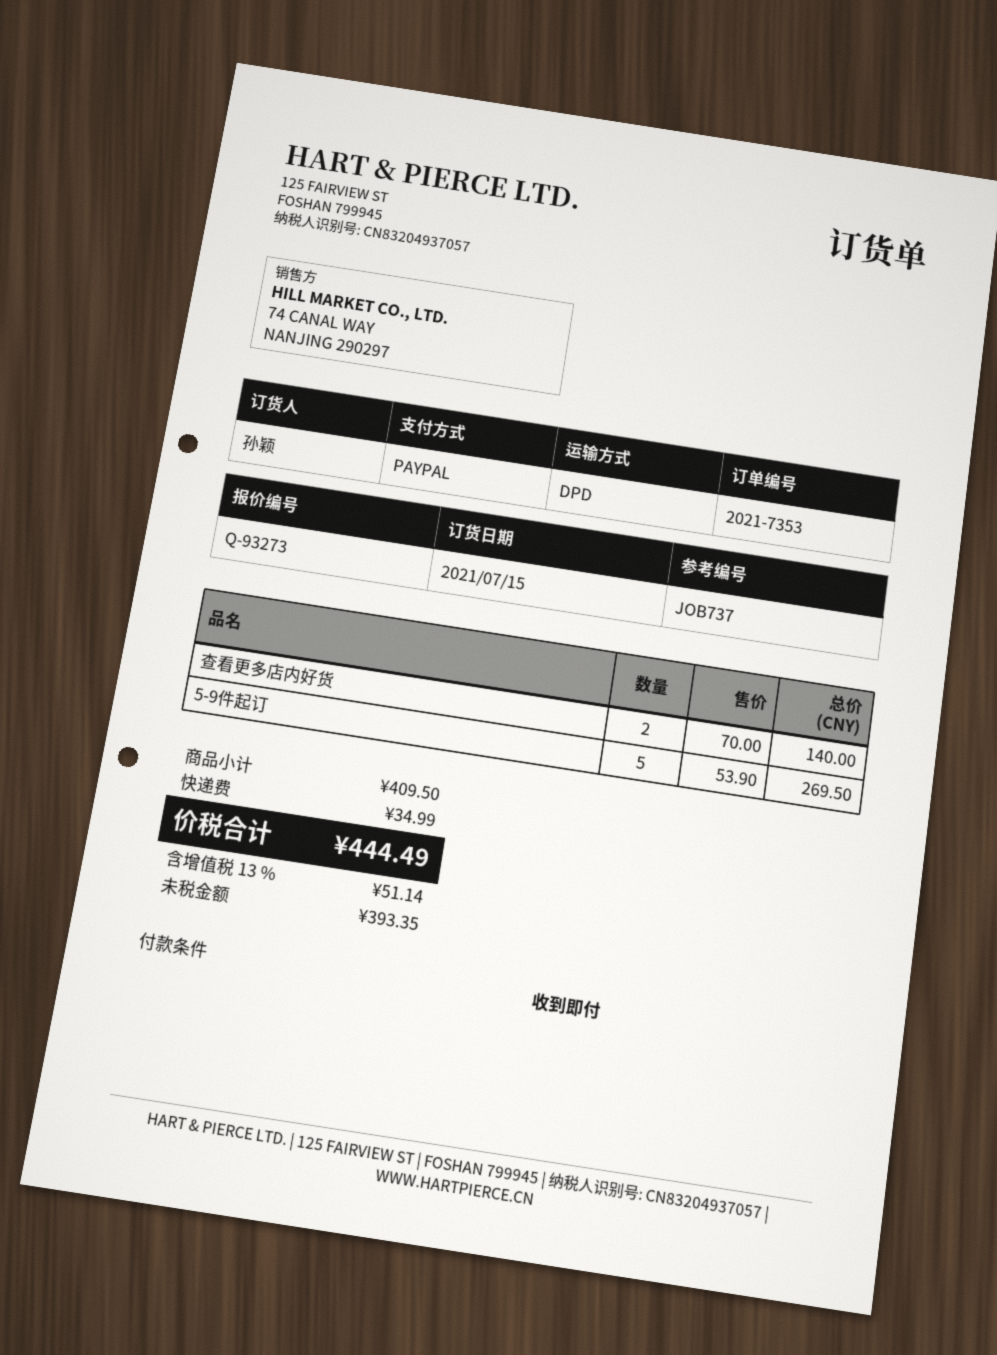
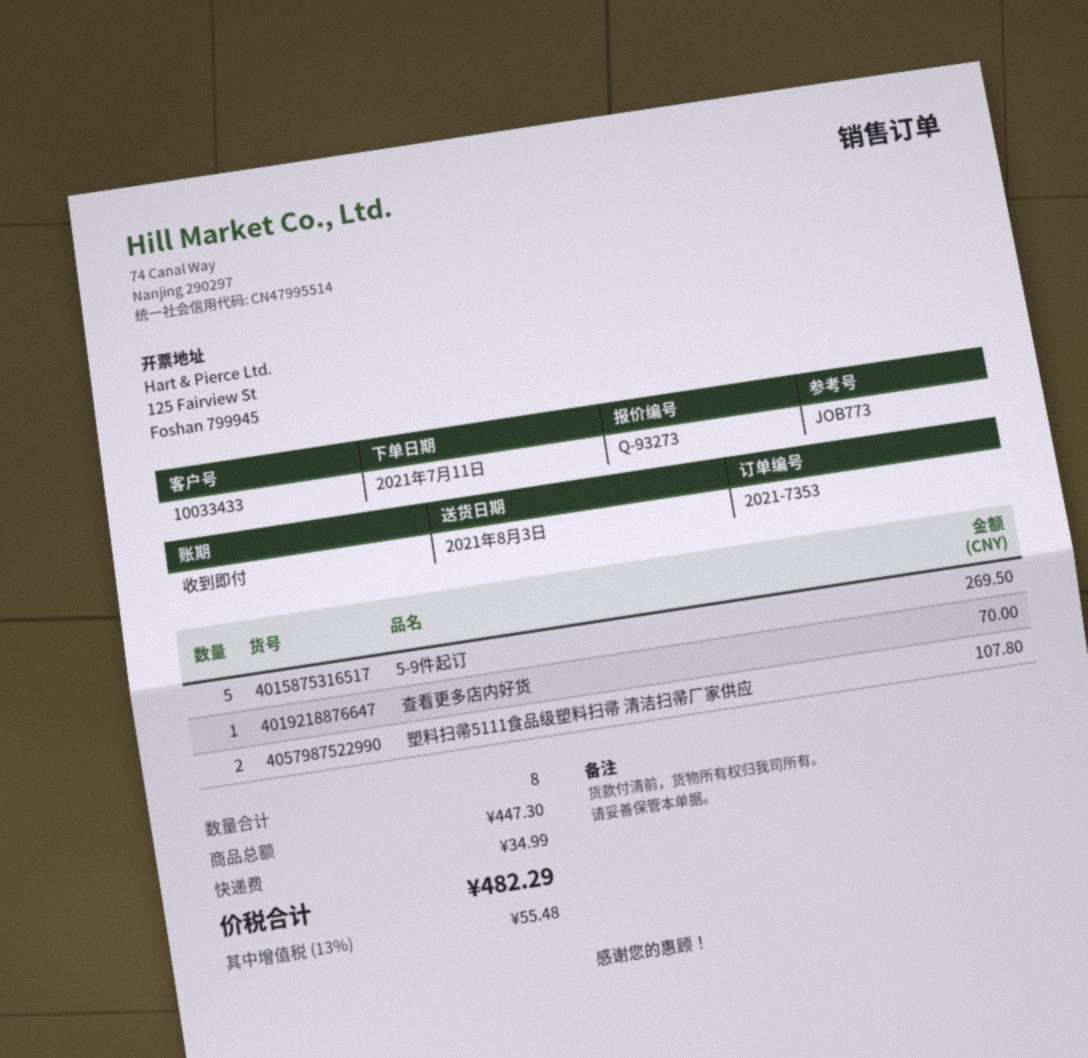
order date: 2021-07-15 -> 2021-07-11
reference: JOB737 -> JOB773
查看更多店内好货: 2 for 140.00 -> 1 for 70.00
塑料扫帚5111食品级塑料扫帚 清洁扫帚厂家供应: none -> 2 for 107.80
subtotal: 409.50 -> 447.30
tax: 13% = 51.14 -> 13% = 55.48
total: 444.49 -> 482.29

